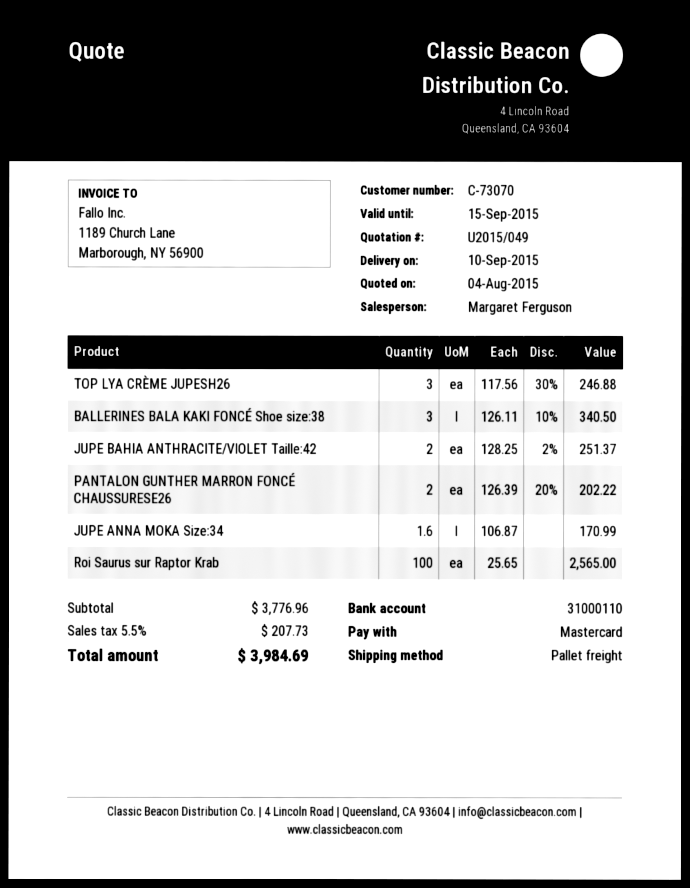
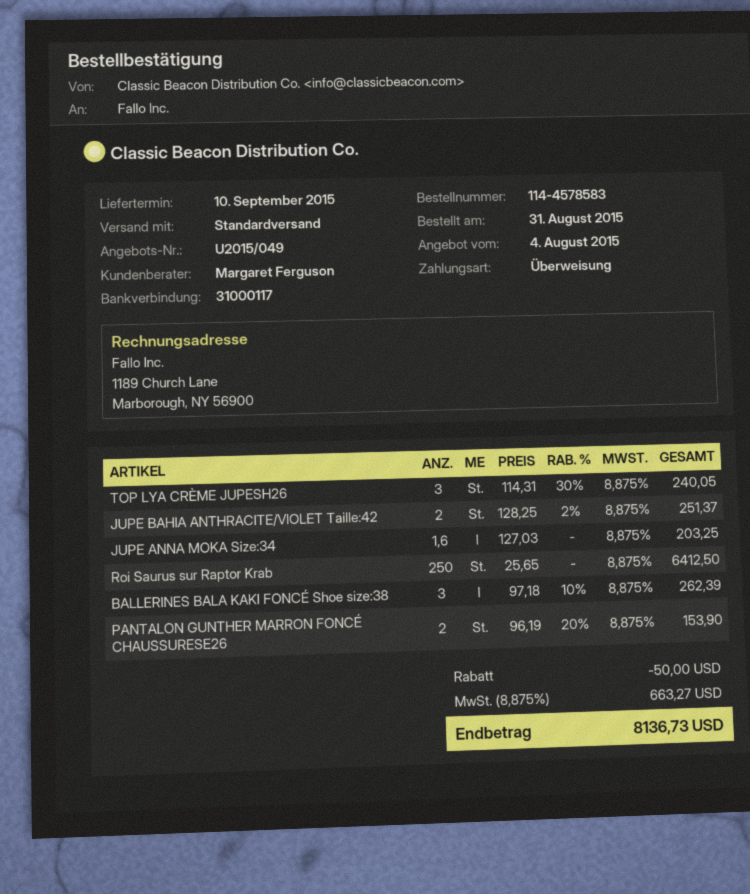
payment method: Mastercard -> bank transfer
bank account: 31000110 -> 31000117
shipping method: pallet freight -> standard
TOP LYA CRÈME JUPESH26: 3 x 117.56 - 30% = 246.88 -> 3 x 114.31 - 30% = 240.05
BALLERINES BALA KAKI FONCÉ Shoe size:38: 3 x 126.11 - 10% = 340.50 -> 3 x 97.18 - 10% = 262.39
PANTALON GUNTHER MARRON FONCÉ CHAUSSURESE26: 2 x 126.39 - 20% = 202.22 -> 2 x 96.19 - 20% = 153.90
JUPE ANNA MOKA Size:34: 1.6 x 106.87 = 170.99 -> 1.6 x 127.03 = 203.25
Roi Saurus sur Raptor Krab: 100 x 25.65 = 2565.00 -> 250 x 25.65 = 6412.50
discount: none -> 50.00
tax: 5.5% = 207.73 -> 8.875% = 663.27
total: 3984.69 -> 8136.73

